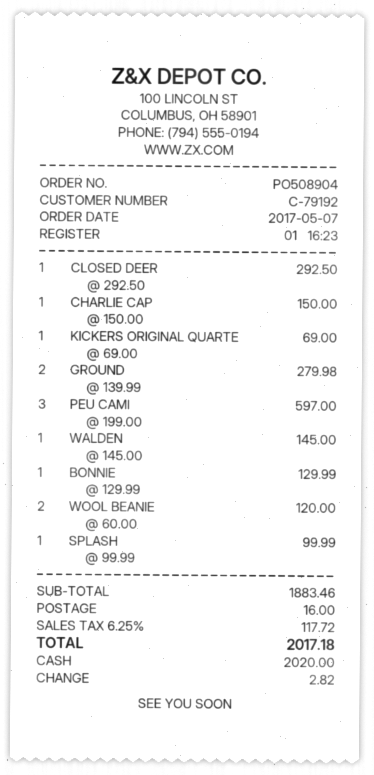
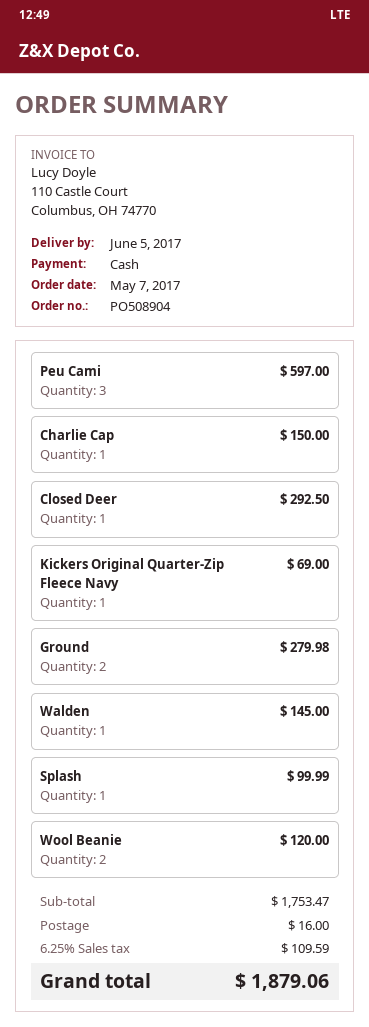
BONNIE: 1 for 129.99 -> none
subtotal: 1883.46 -> 1753.47
tax: 6.25% = 117.72 -> 6.25% = 109.59
total: 2017.18 -> 1879.06

